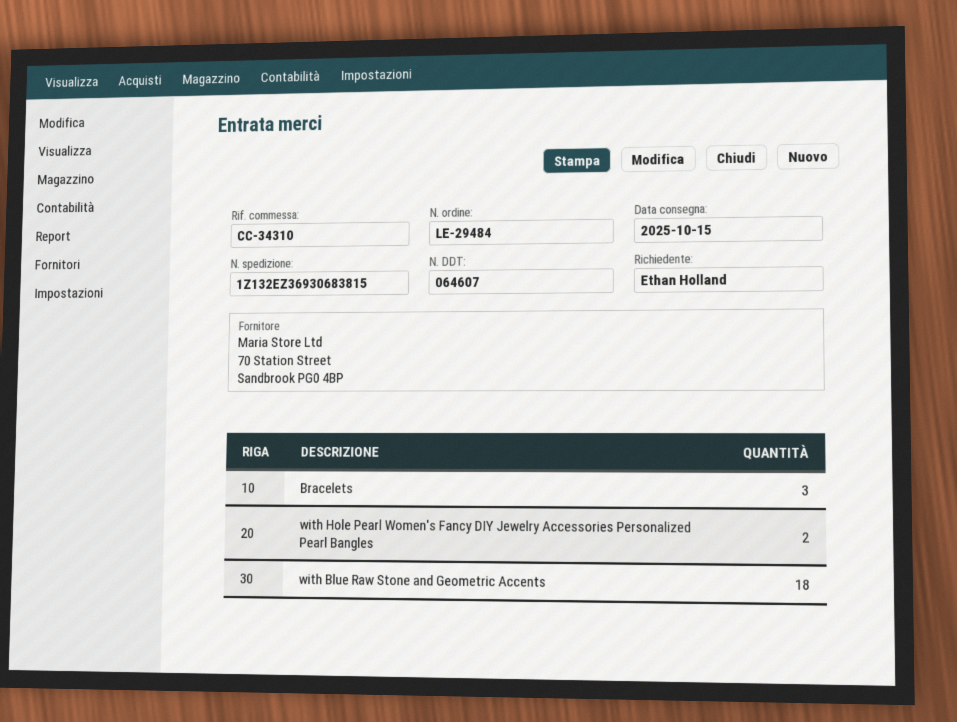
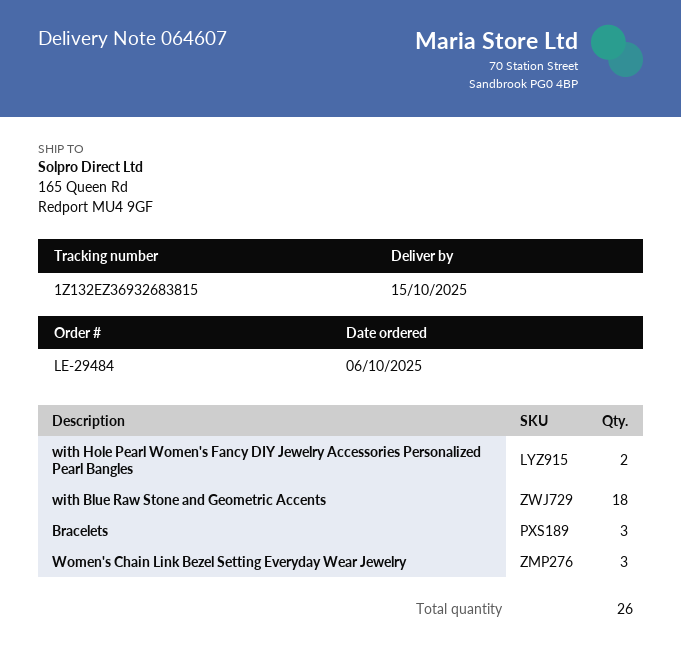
tracking number: 1Z132EZ36930683815 -> 1Z132EZ36932683815
Women's Chain Link Bezel Setting Everyday Wear Jewelry: none -> 3

